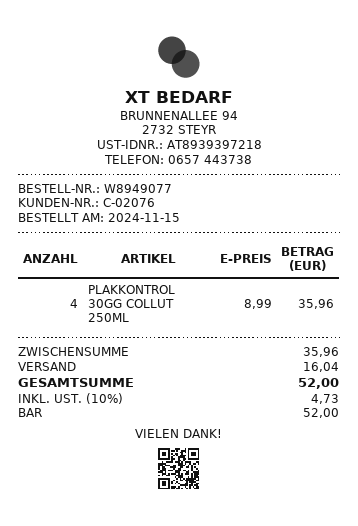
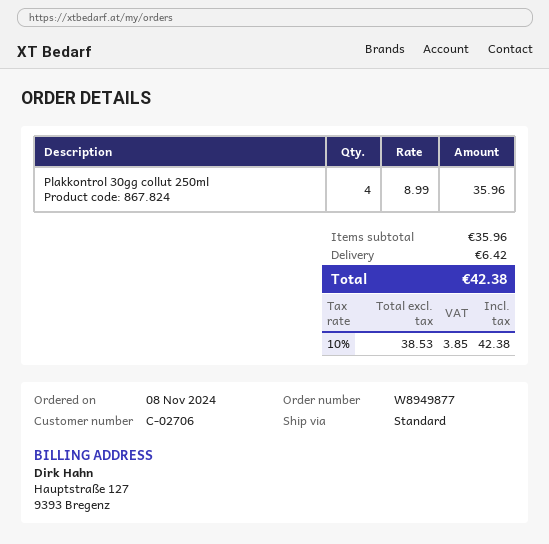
order number: W8949077 -> W8949877
order date: 2024-11-15 -> 2024-11-08
customer number: C-02076 -> C-02706
shipping: 16.04 -> 6.42
tax: 10% = 4.73 -> 10% = 3.85
total: 52.00 -> 42.38

